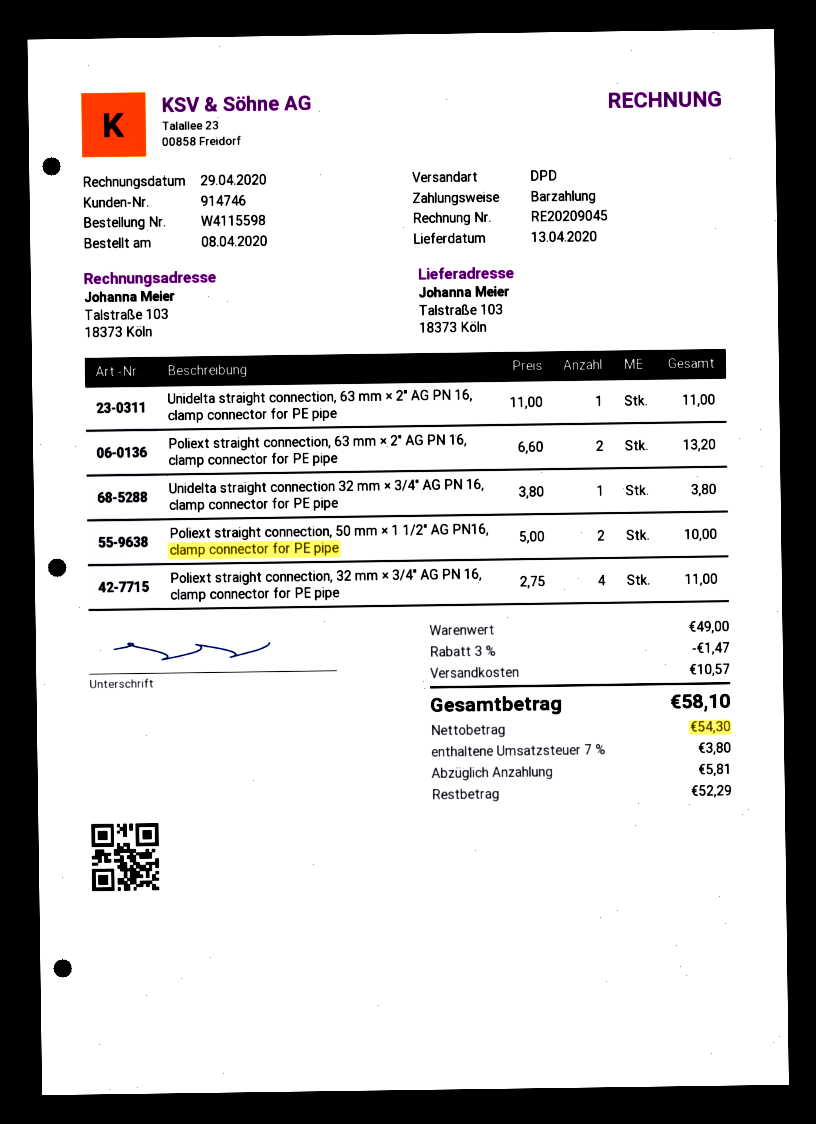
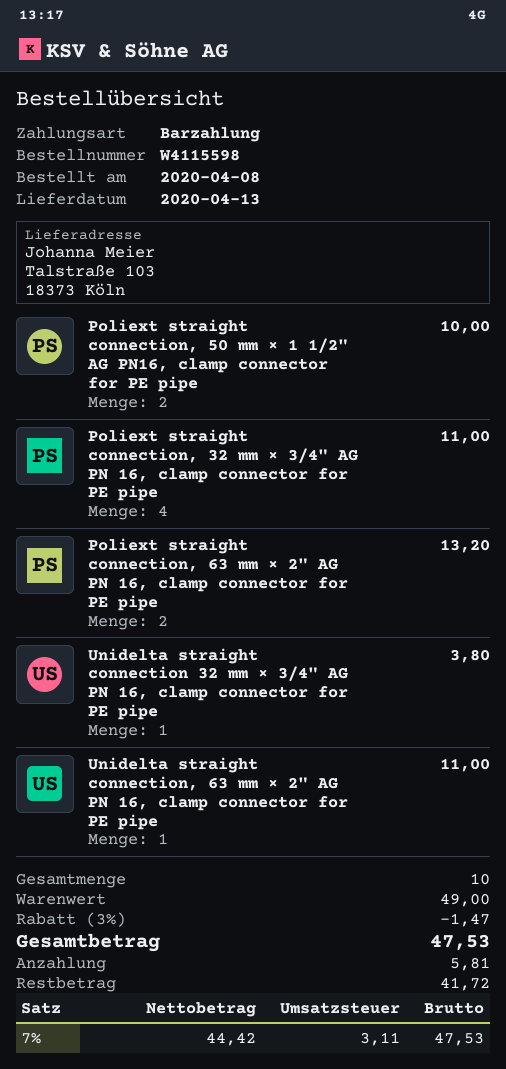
shipping: 10.57 -> none
net: 54.30 -> 44.42
tax: 7% = 3.80 -> 7% = 3.11
total: 58.10 -> 47.53
balance: 52.29 -> 41.72

